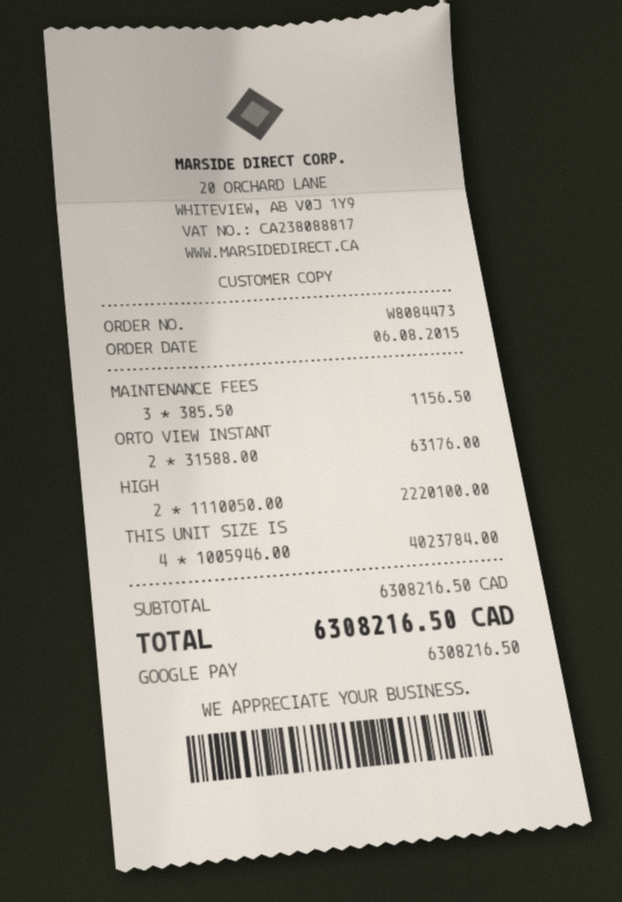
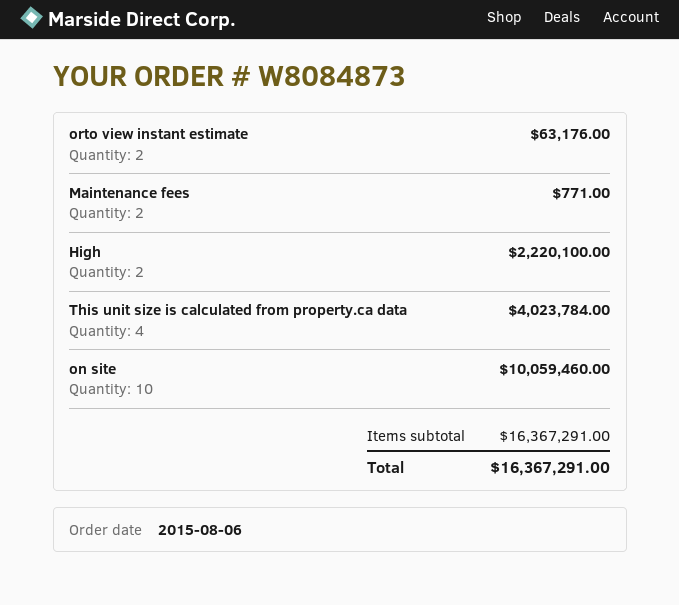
order number: W8084473 -> W8084873
MAINTENANCE FEES: 3 for 1156.50 -> 2 for 771.00
on site: none -> 10 for 10059460.00
subtotal: 6308216.50 -> 16367291.00
total: 6308216.50 -> 16367291.00

